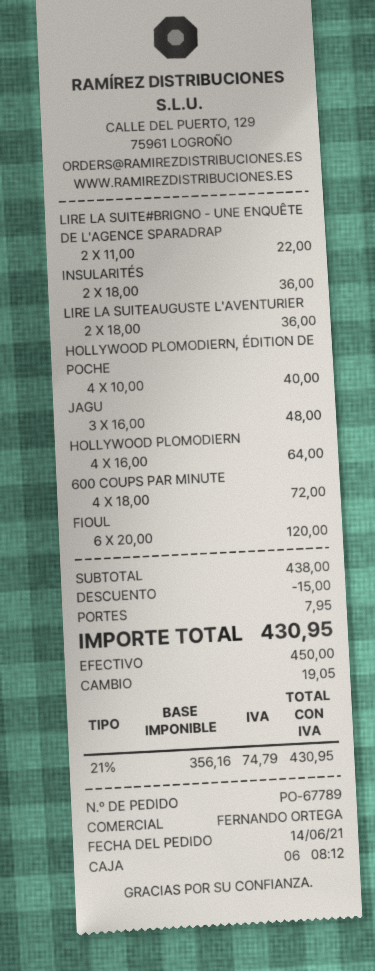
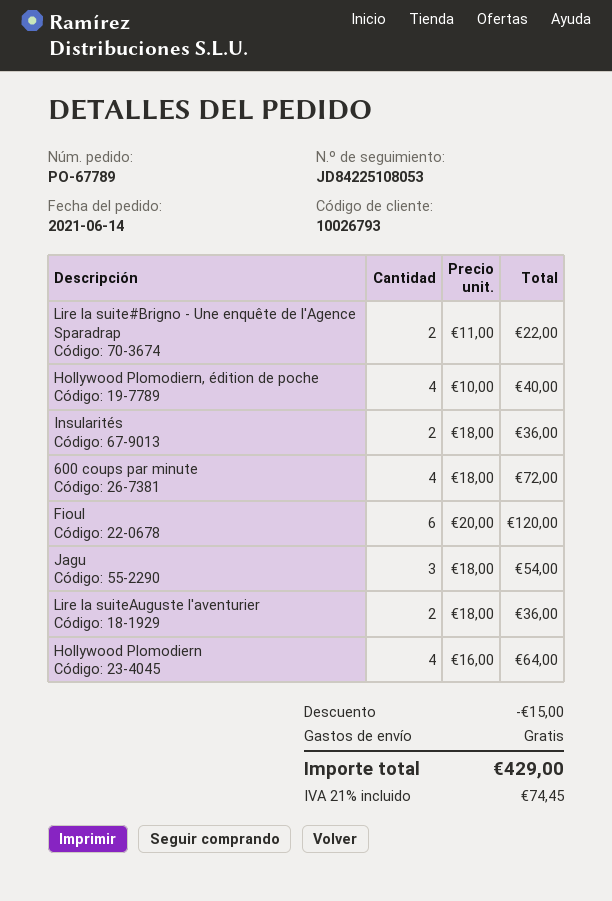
JAGU: 3 x 16.00 = 48.00 -> 3 x 18.00 = 54.00
shipping: 7.95 -> 0.00
tax: 21% = 74.79 -> 21% = 74.45
total: 430.95 -> 429.00

